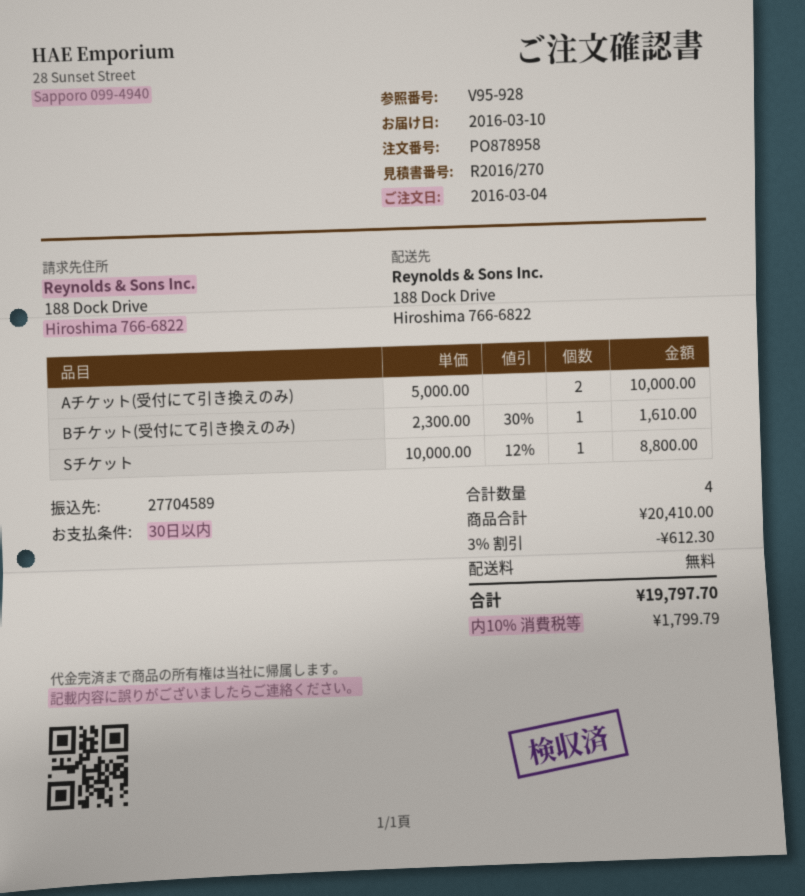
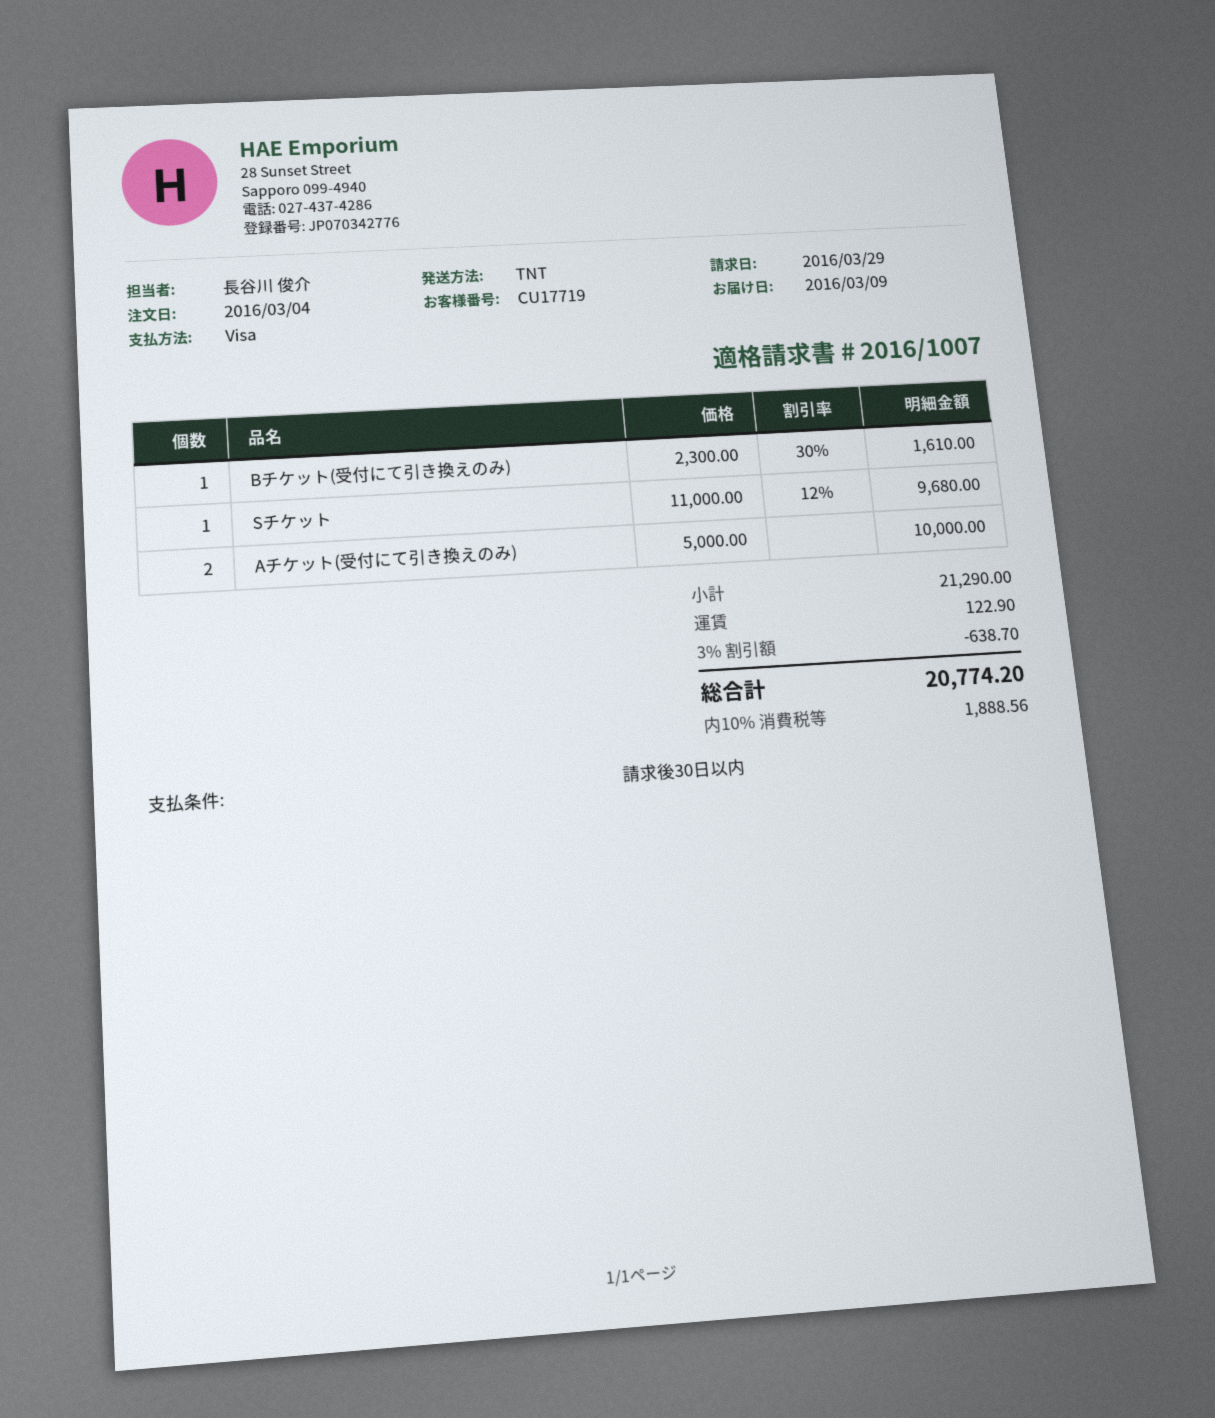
delivery date: 2016-03-10 -> 2016-03-09
Sチケット: 1 x 10000.00 - 12% = 8800.00 -> 1 x 11000.00 - 12% = 9680.00
subtotal: 20410.00 -> 21290.00
discount: 3% = 612.30 -> 3% = 638.70
shipping: 0.00 -> 122.90
tax: 10% = 1799.79 -> 10% = 1888.56
total: 19797.70 -> 20774.20

